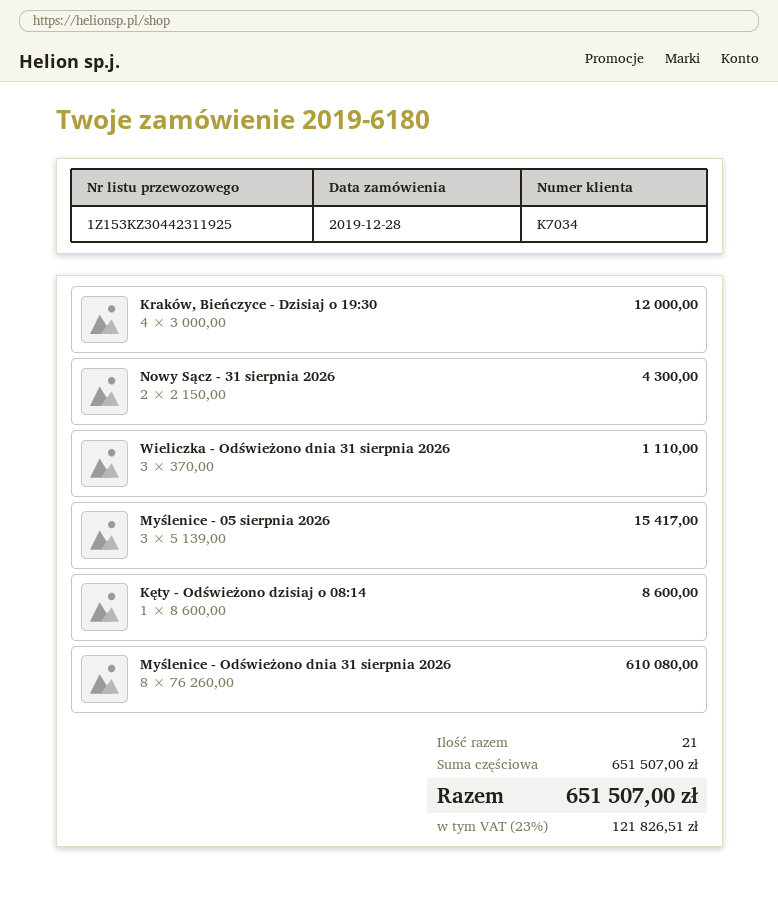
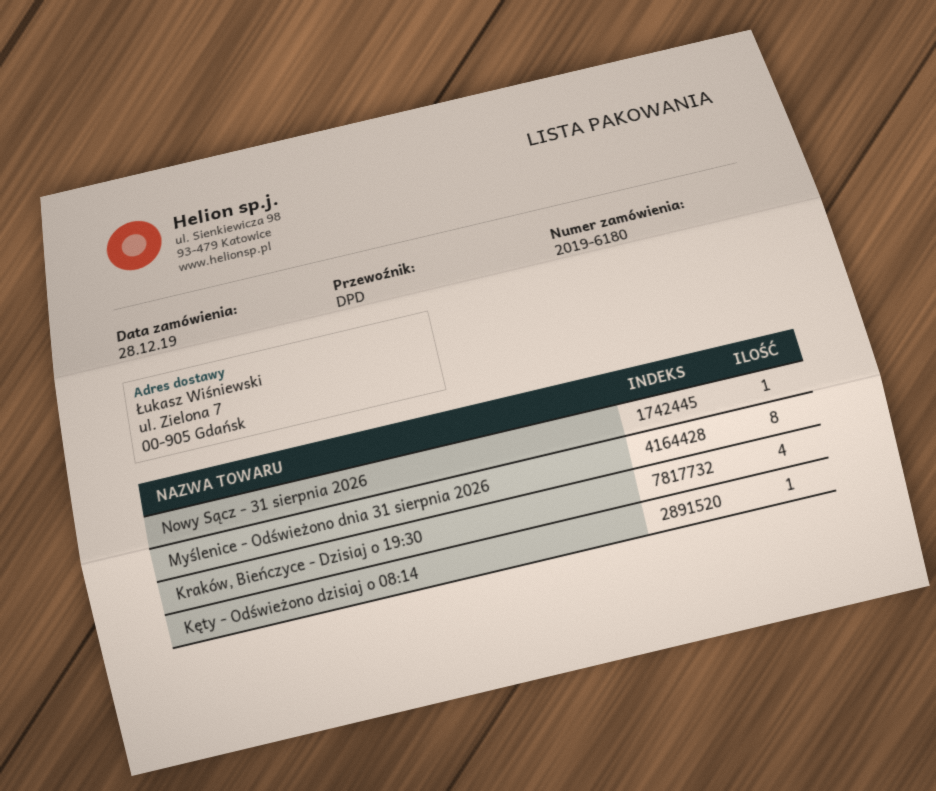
Nowy Sącz - 31 sierpnia 2026: 2 -> 1
Wieliczka - Odświeżono dnia 31 sierpnia 2026: 3 -> none
Myślenice - 05 sierpnia 2026: 3 -> none

